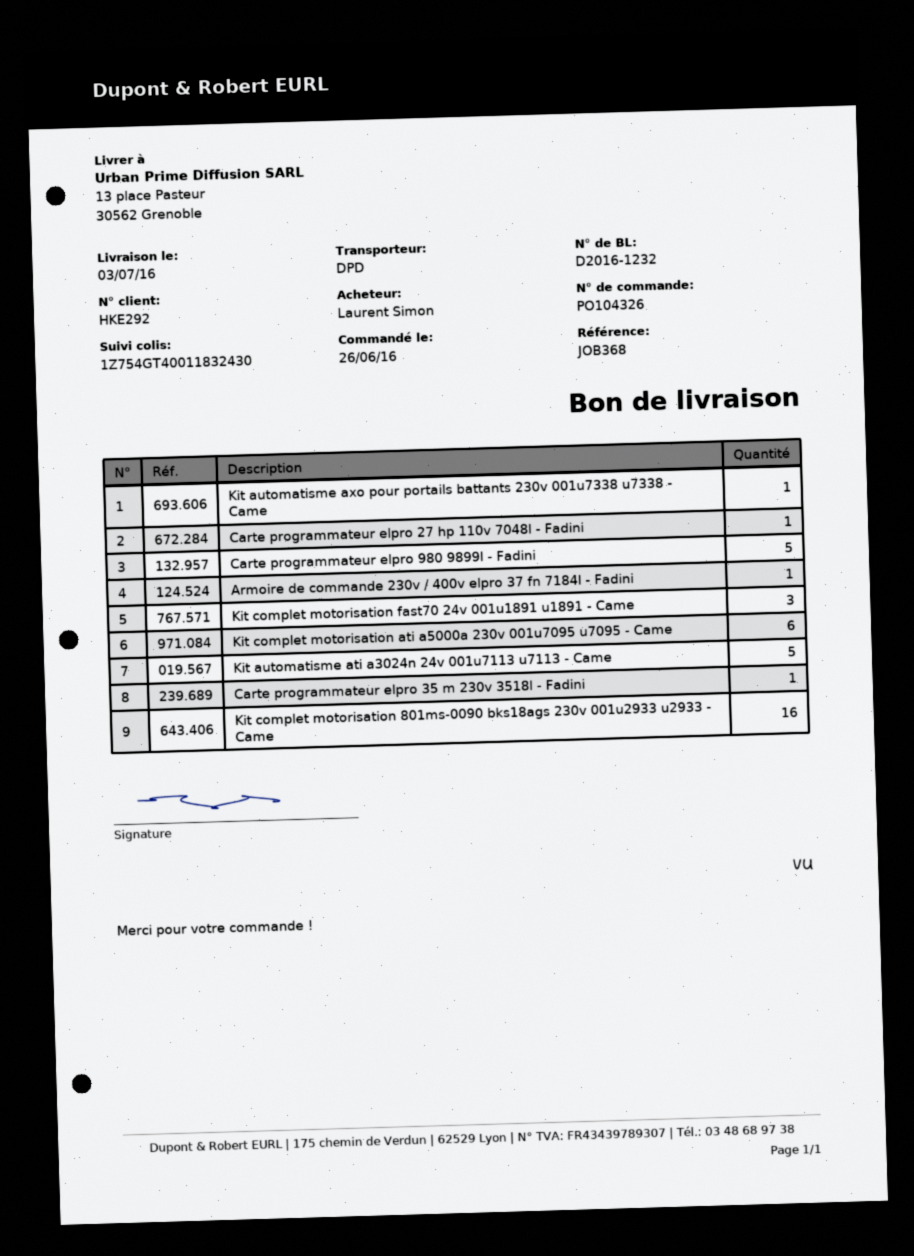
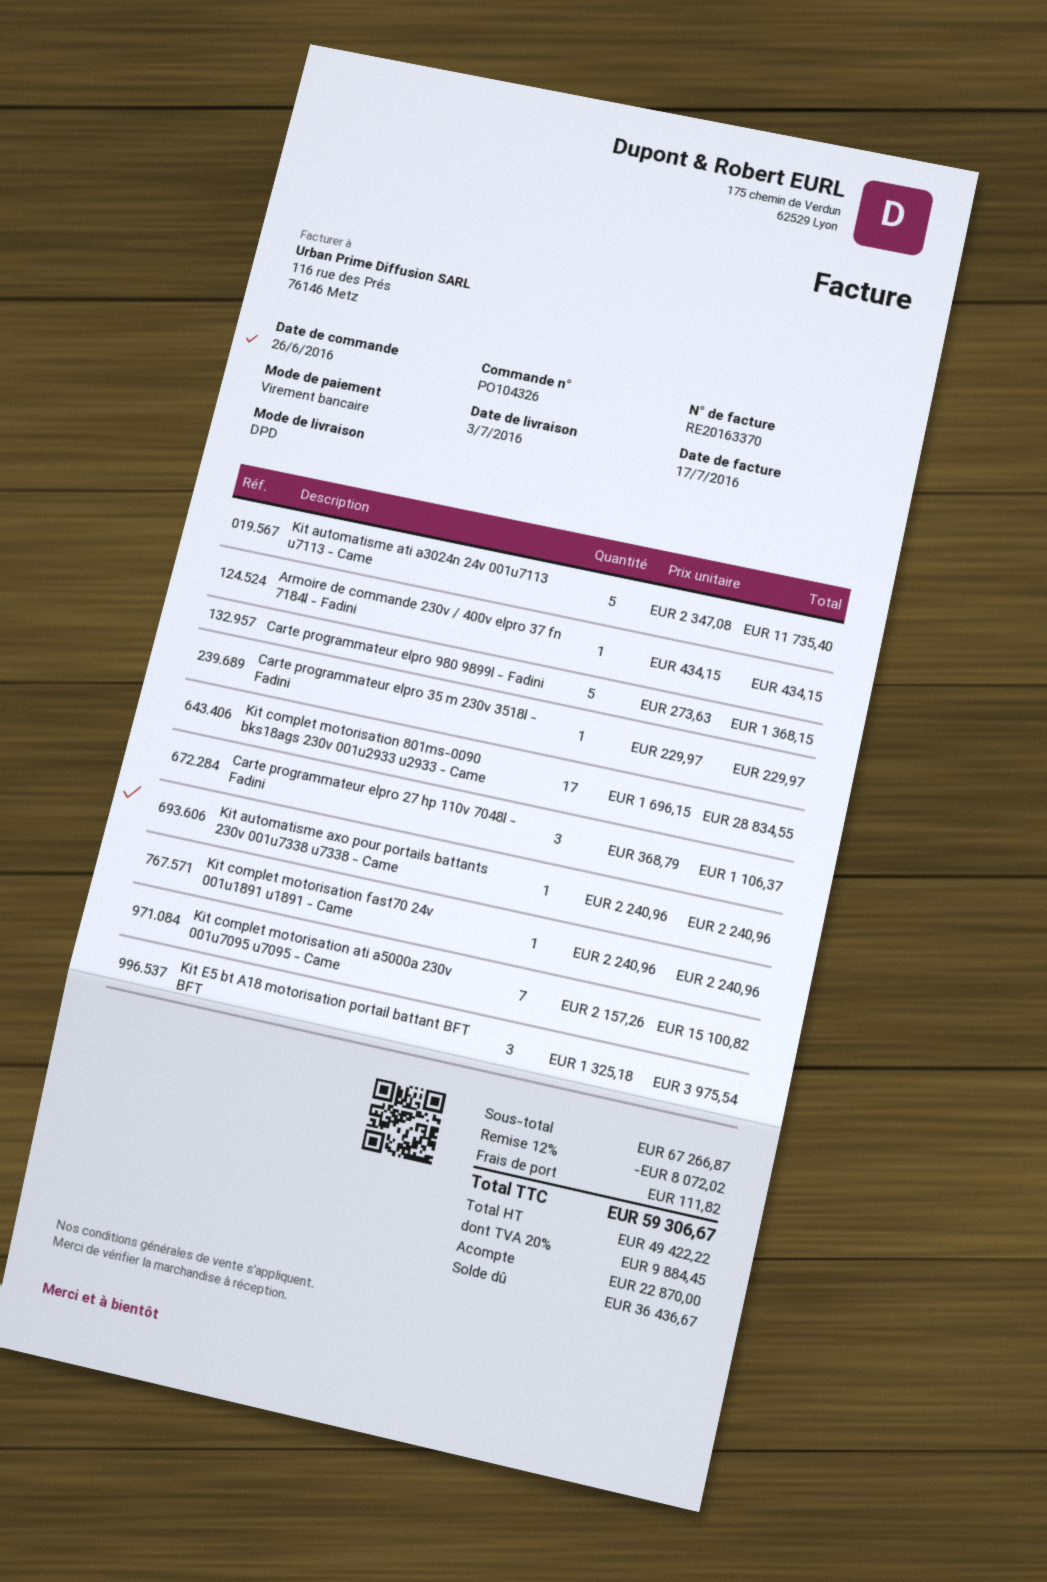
Carte programmateur elpro 27 hp 110v 7048l - Fadini: 1 -> 3
Kit complet motorisation fast70 24v 001u1891 u1891 - Came: 3 -> 1
Kit complet motorisation ati a5000a 230v 001u7095 u7095 - Came: 6 -> 7
Kit complet motorisation 801ms-0090 bks18ags 230v 001u2933 u2933 - Came: 16 -> 17
Kit E5 bt A18 motorisation portail battant BFT BFT: none -> 3

